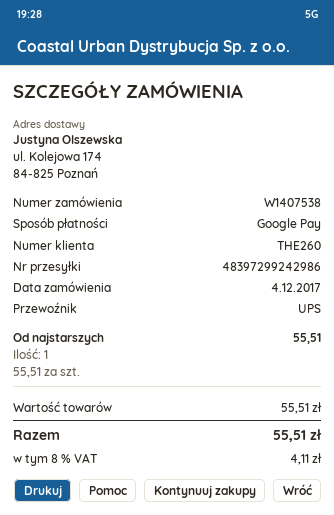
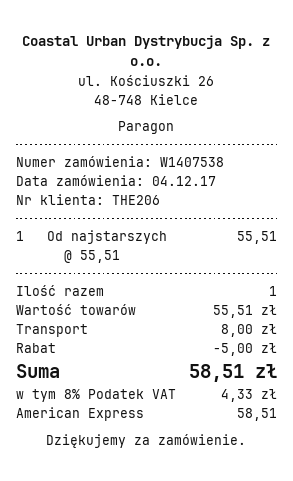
customer number: THE260 -> THE206
payment method: Google Pay -> American Express
discount: none -> 5.00
shipping: none -> 8.00
tax: 8% = 4.11 -> 8% = 4.33
total: 55.51 -> 58.51

